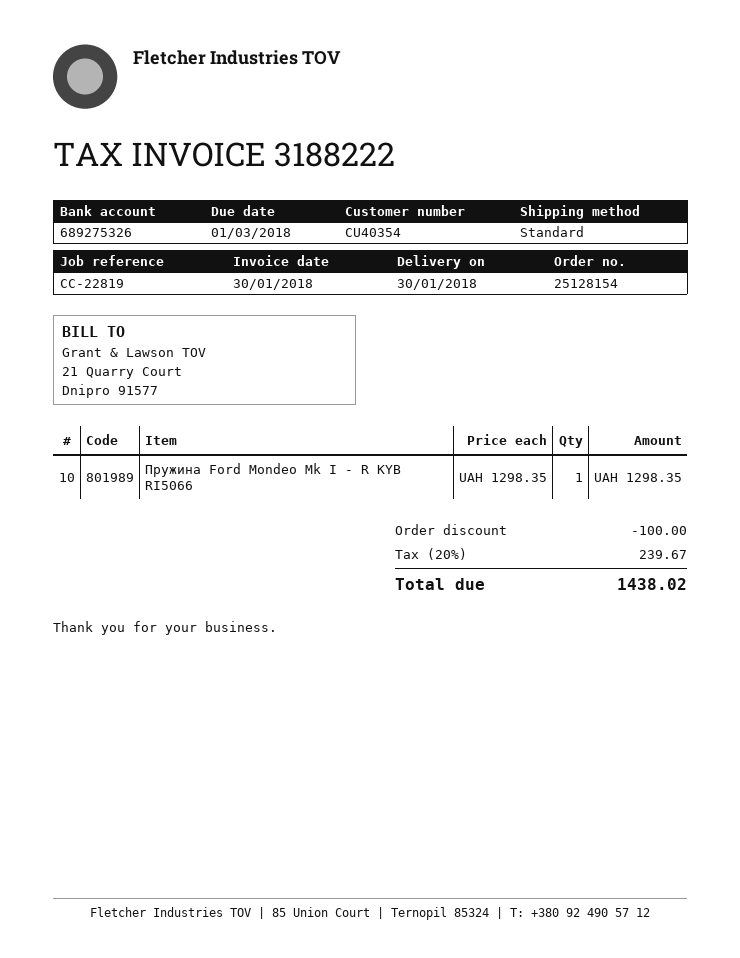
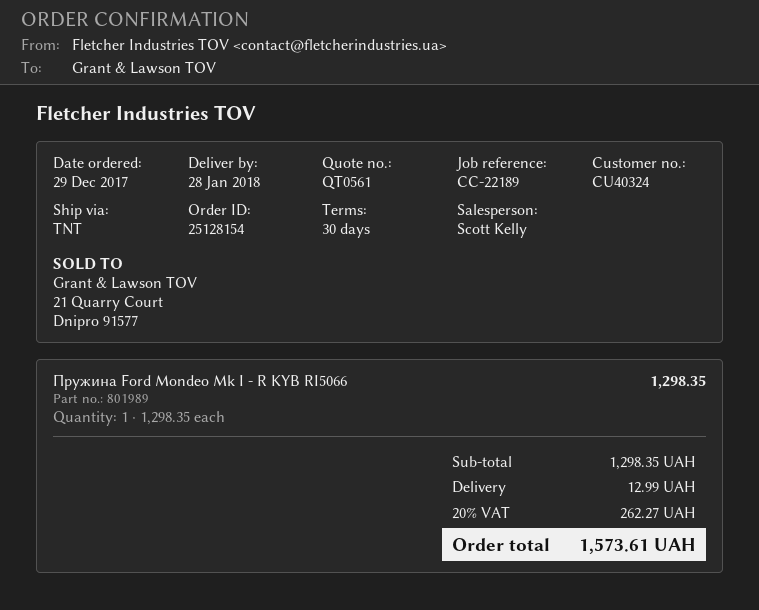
delivery date: 2018-01-30 -> 2018-01-28
customer number: CU40354 -> CU40324
reference: CC-22819 -> CC-22189
shipping method: standard -> TNT
discount: 100.00 -> none
shipping: none -> 12.99
tax: 20% = 239.67 -> 20% = 262.27
total: 1438.02 -> 1573.61

